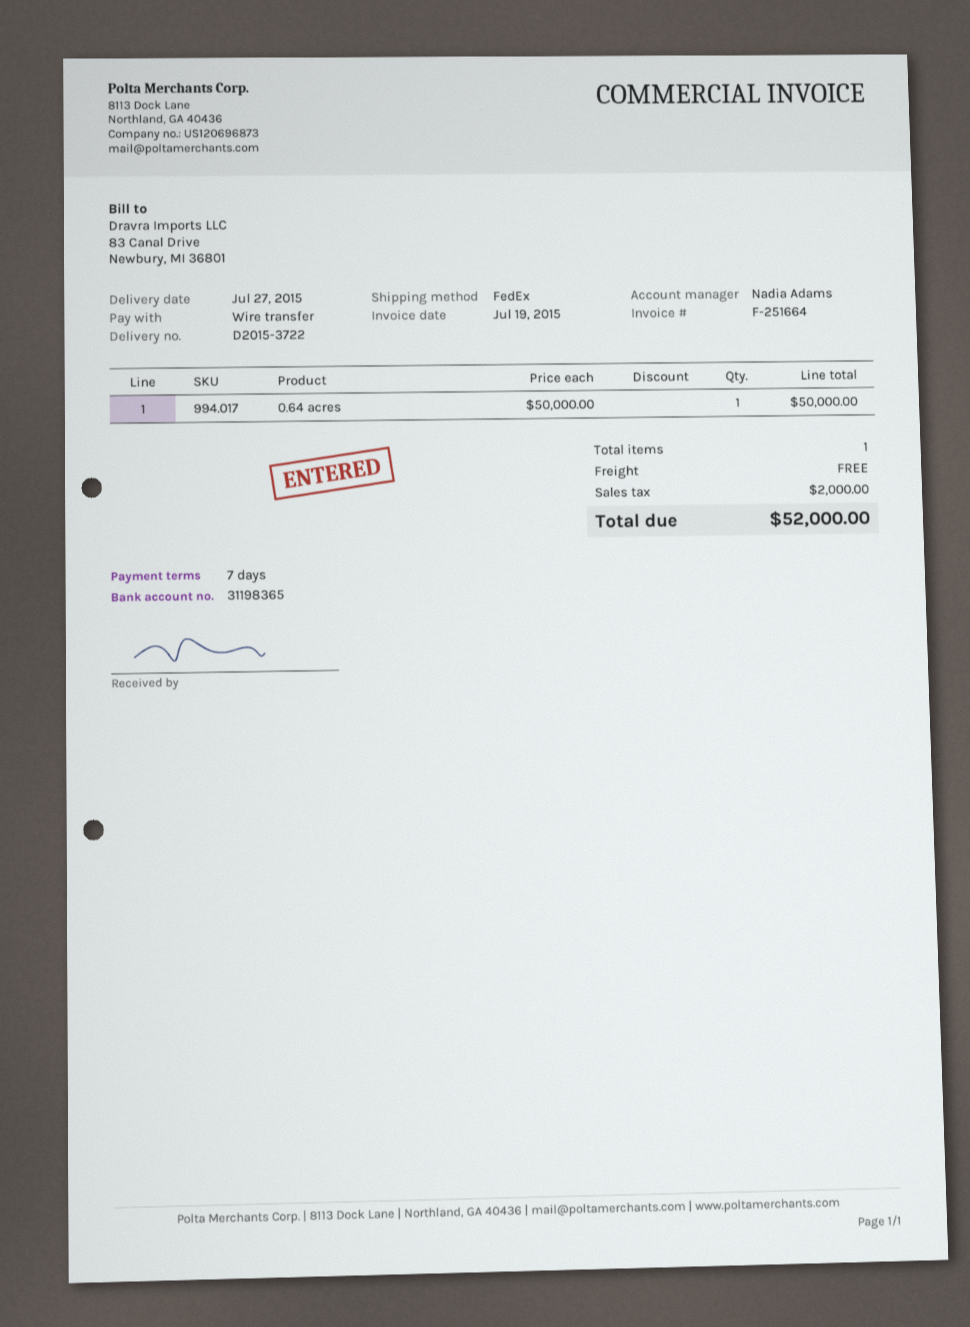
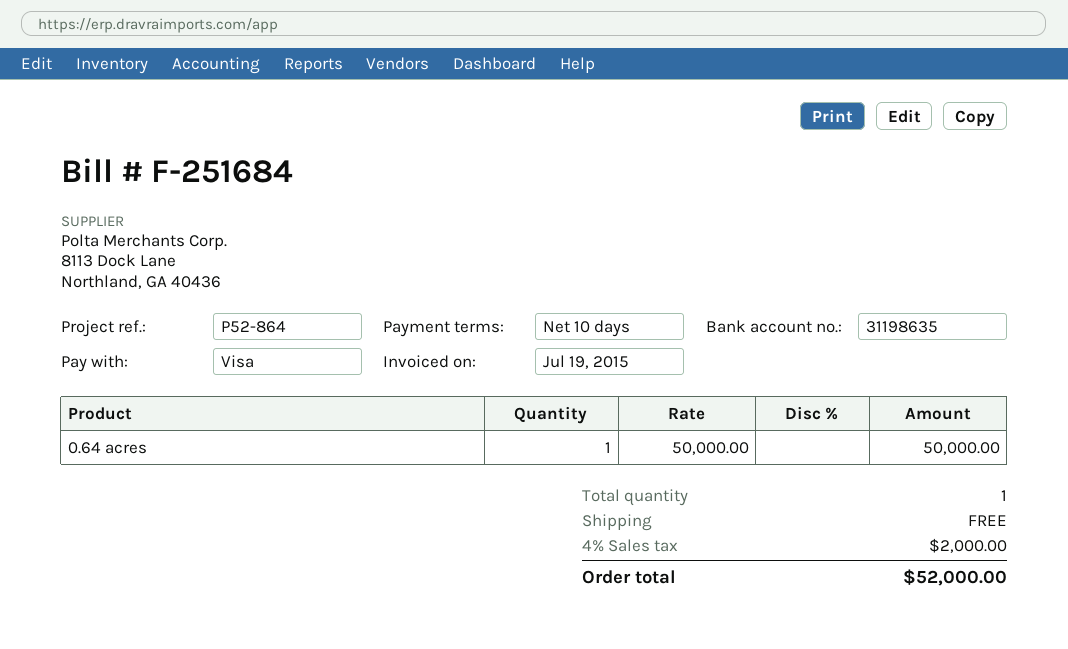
invoice number: F-251664 -> F-251684
payment terms: 7 days -> 10 days
payment method: bank transfer -> Visa
bank account: 31198365 -> 31198635

